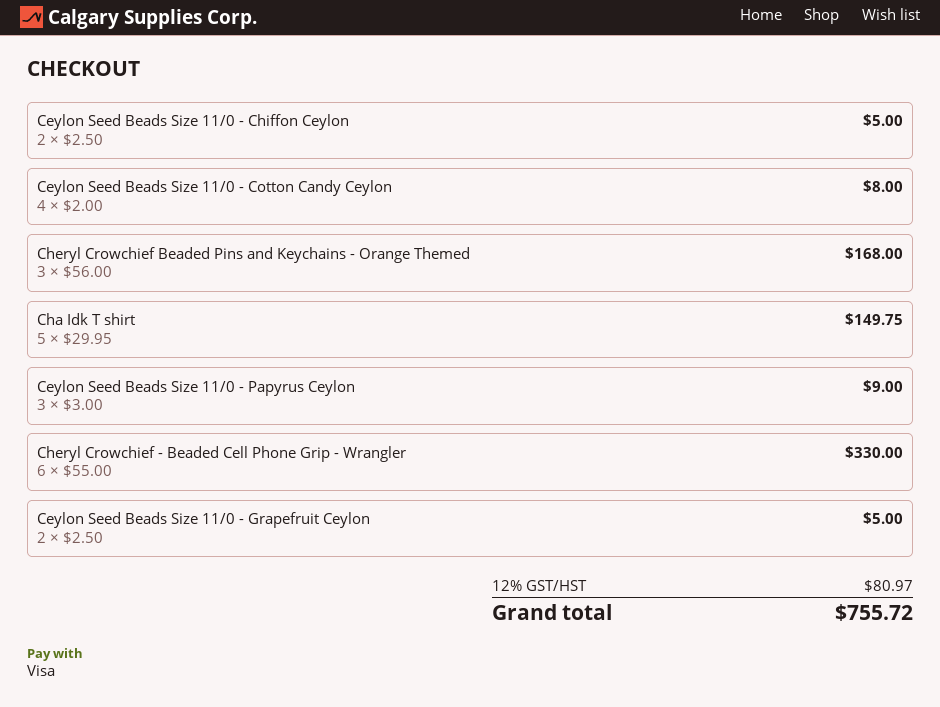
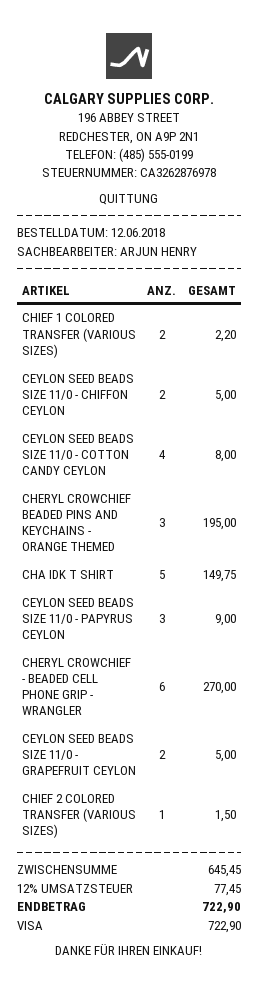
Cheryl Crowchief Beaded Pins and Keychains - Orange Themed: 3 for 168.00 -> 3 for 195.00
Cheryl Crowchief - Beaded Cell Phone Grip - Wrangler: 6 for 330.00 -> 6 for 270.00
CHIEF 1 COLORED TRANSFER (VARIOUS SIZES): none -> 2 for 2.20
CHIEF 2 COLORED TRANSFER (VARIOUS SIZES): none -> 1 for 1.50
tax: 12% = 80.97 -> 12% = 77.45
total: 755.72 -> 722.90

